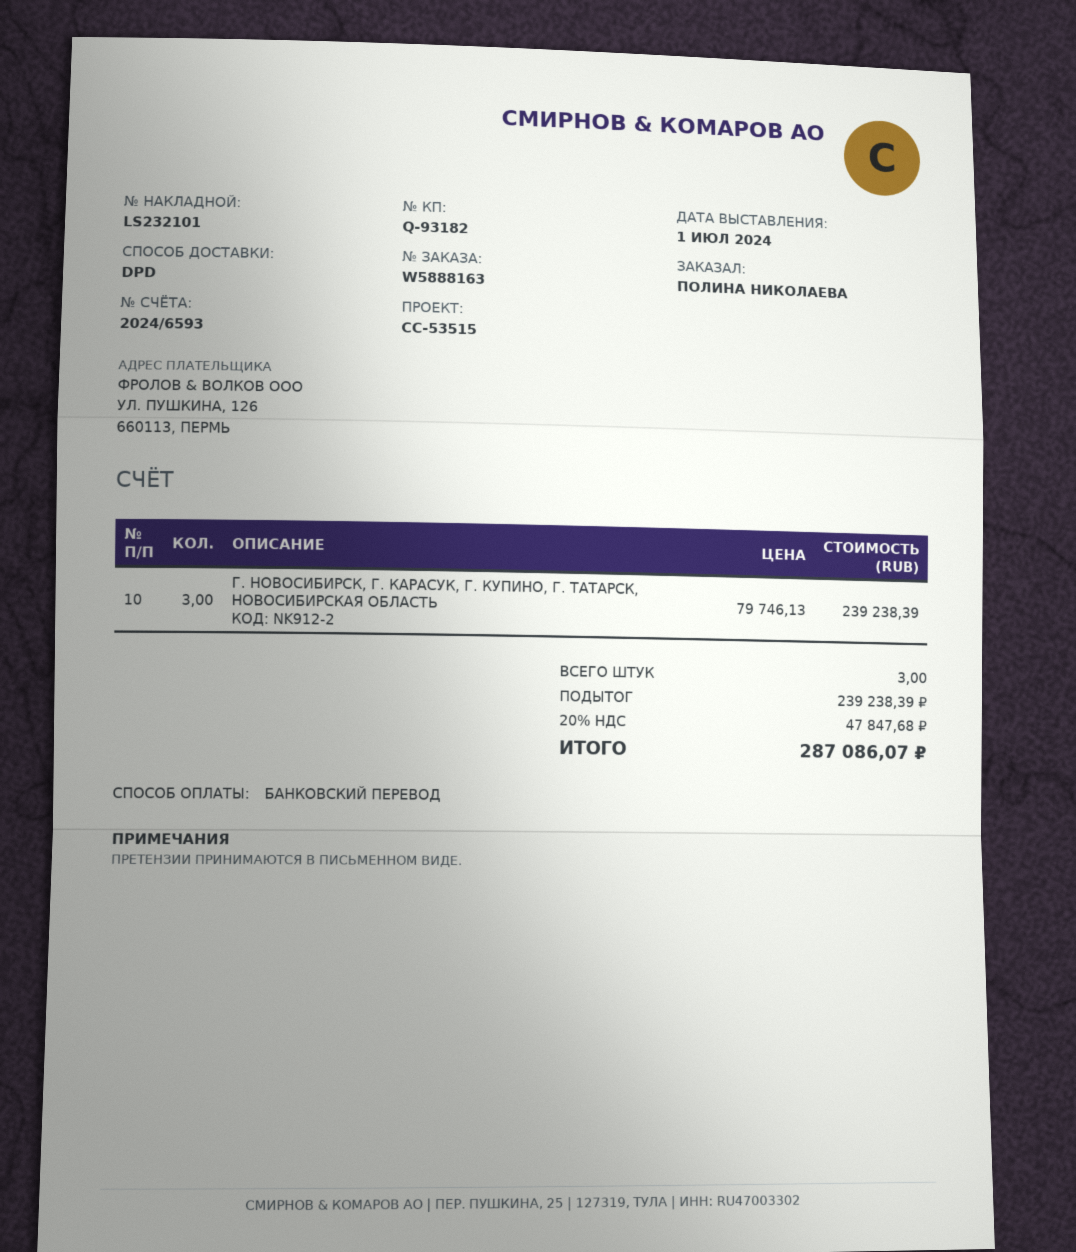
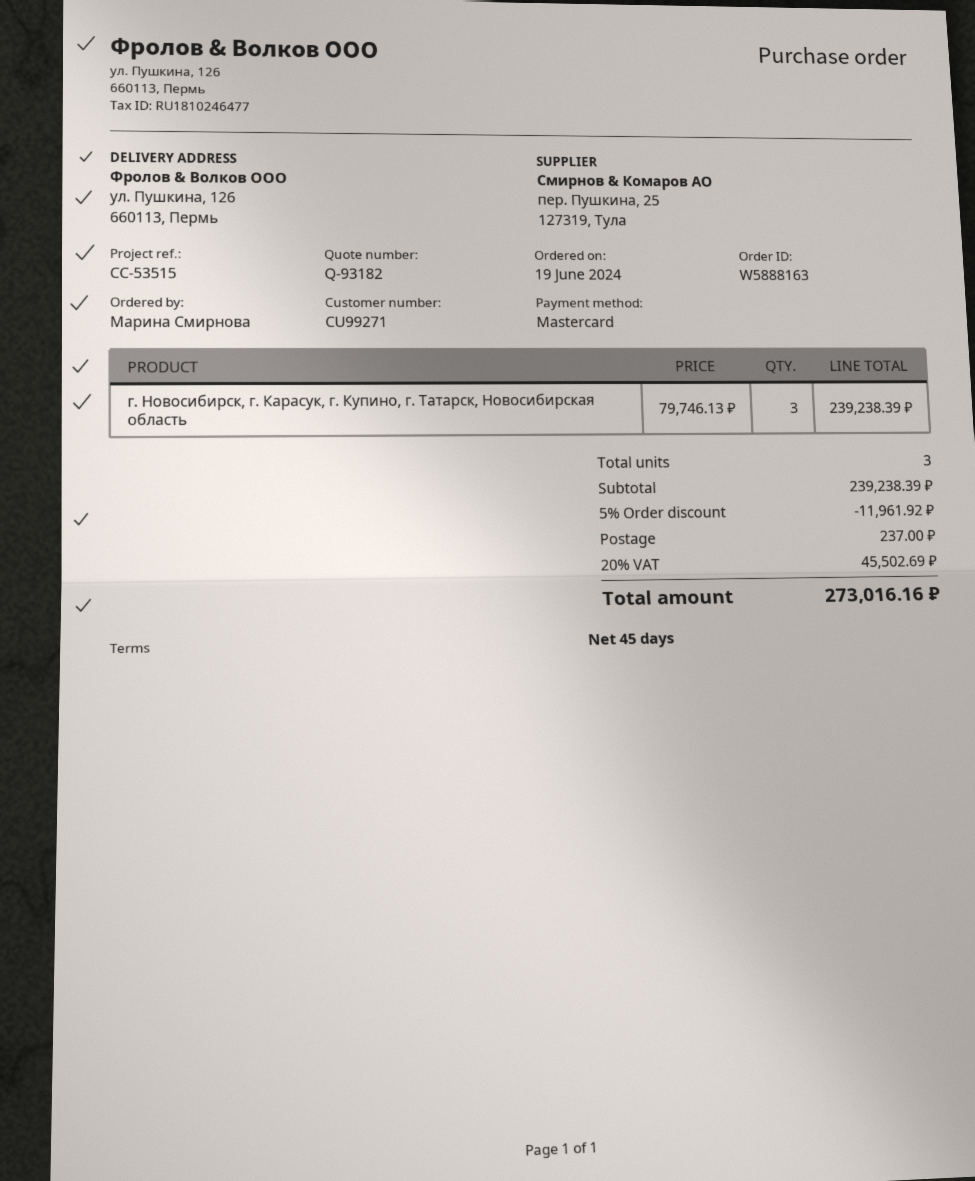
ordered by: ПОЛИНА НИКОЛАЕВА -> Марина Смирнова
payment method: bank transfer -> Mastercard
discount: none -> 5% = 11961.92
shipping: none -> 237.00
tax: 20% = 47847.68 -> 20% = 45502.69
total: 287086.07 -> 273016.16

